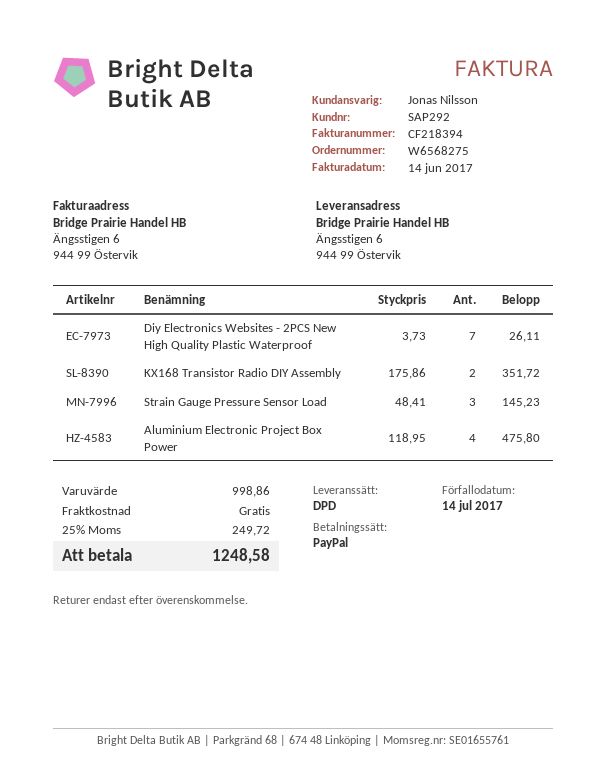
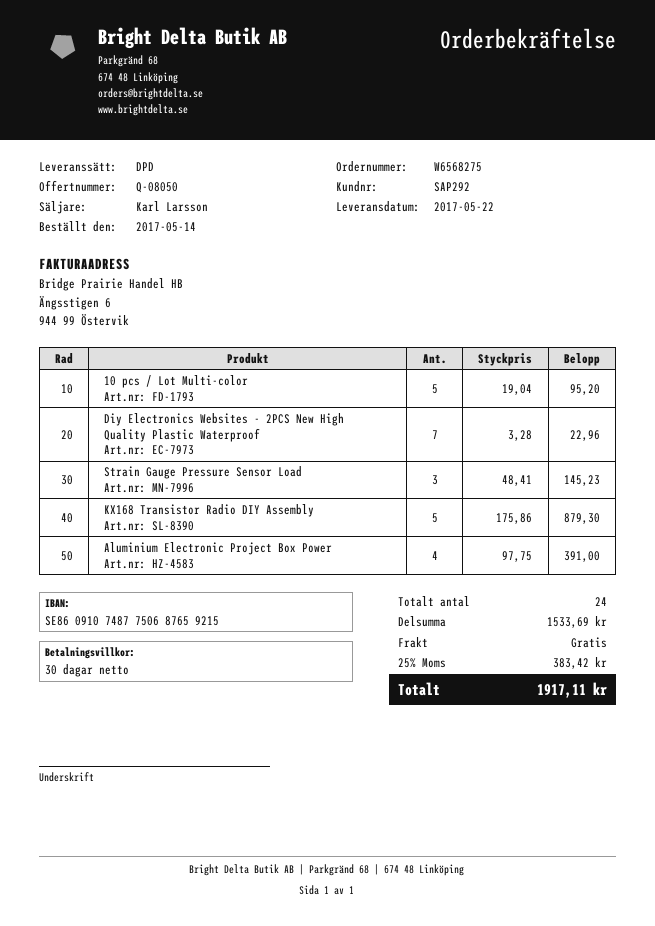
sales rep: Jonas Nilsson -> Karl Larsson
Diy Electronics Websites - 2PCS New High Quality Plastic Waterproof: 7 x 3.73 = 26.11 -> 7 x 3.28 = 22.96
KX168 Transistor Radio DIY Assembly: 2 x 175.86 = 351.72 -> 5 x 175.86 = 879.30
Aluminium Electronic Project Box Power: 4 x 118.95 = 475.80 -> 4 x 97.75 = 391.00
10 pcs / Lot Multi-color: none -> 5 x 19.04 = 95.20
subtotal: 998.86 -> 1533.69
tax: 25% = 249.72 -> 25% = 383.42
total: 1248.58 -> 1917.11

